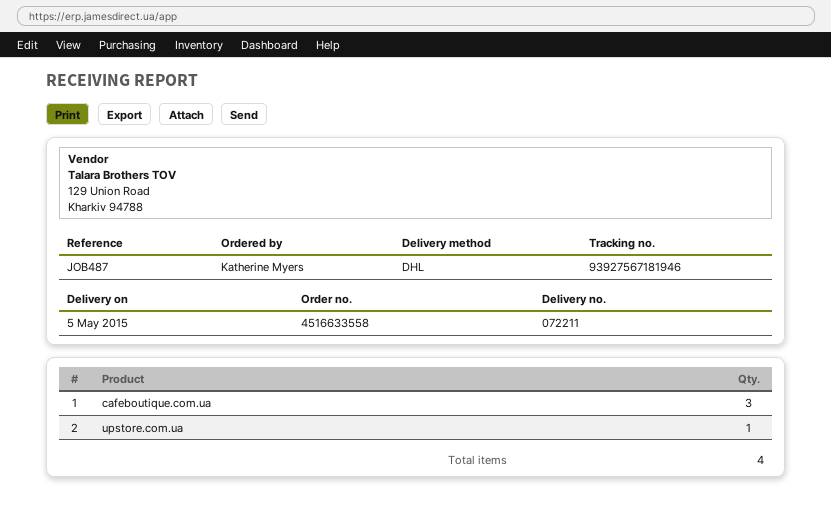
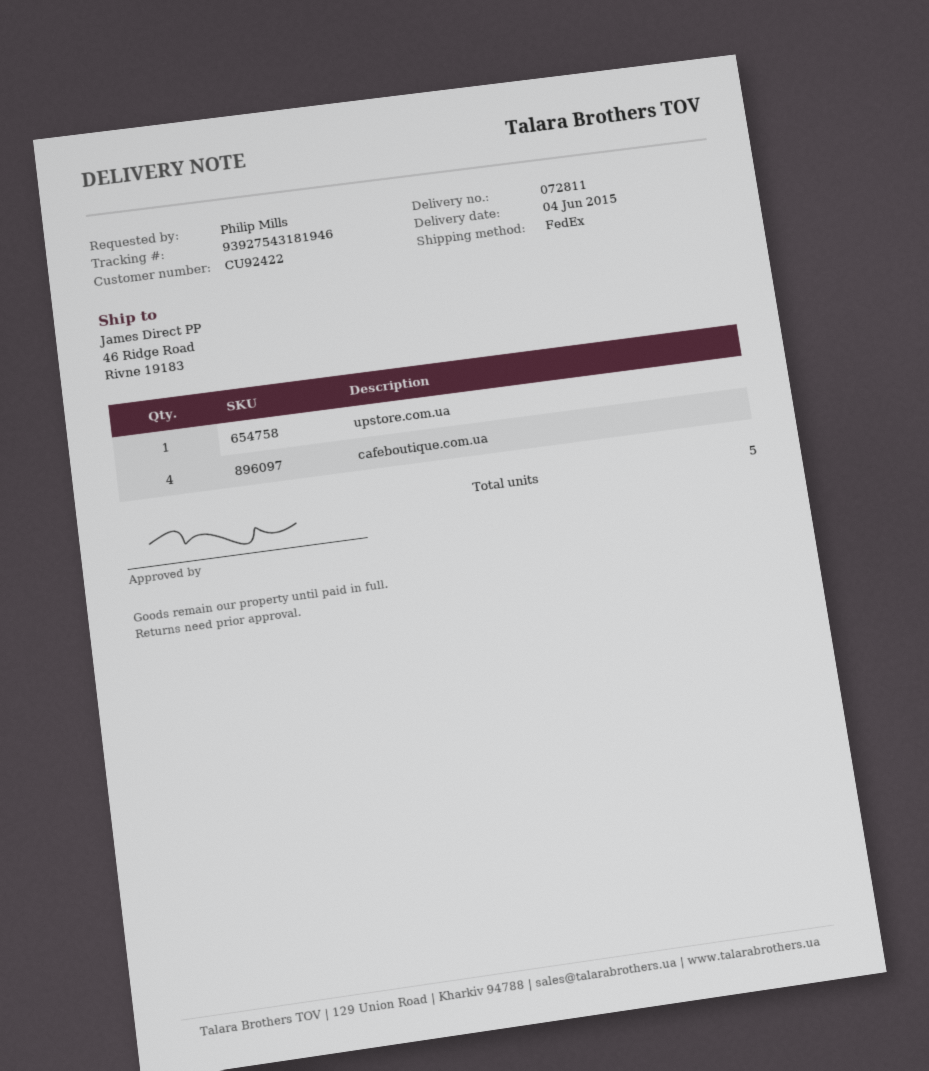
delivery note number: 072211 -> 072811
delivery date: 2015-05-05 -> 2015-06-04
ordered by: Katherine Myers -> Philip Mills
shipping method: DHL -> FedEx
tracking number: 93927567181946 -> 93927543181946
cafeboutique.com.ua: 3 -> 4
total quantity: 4 -> 5

